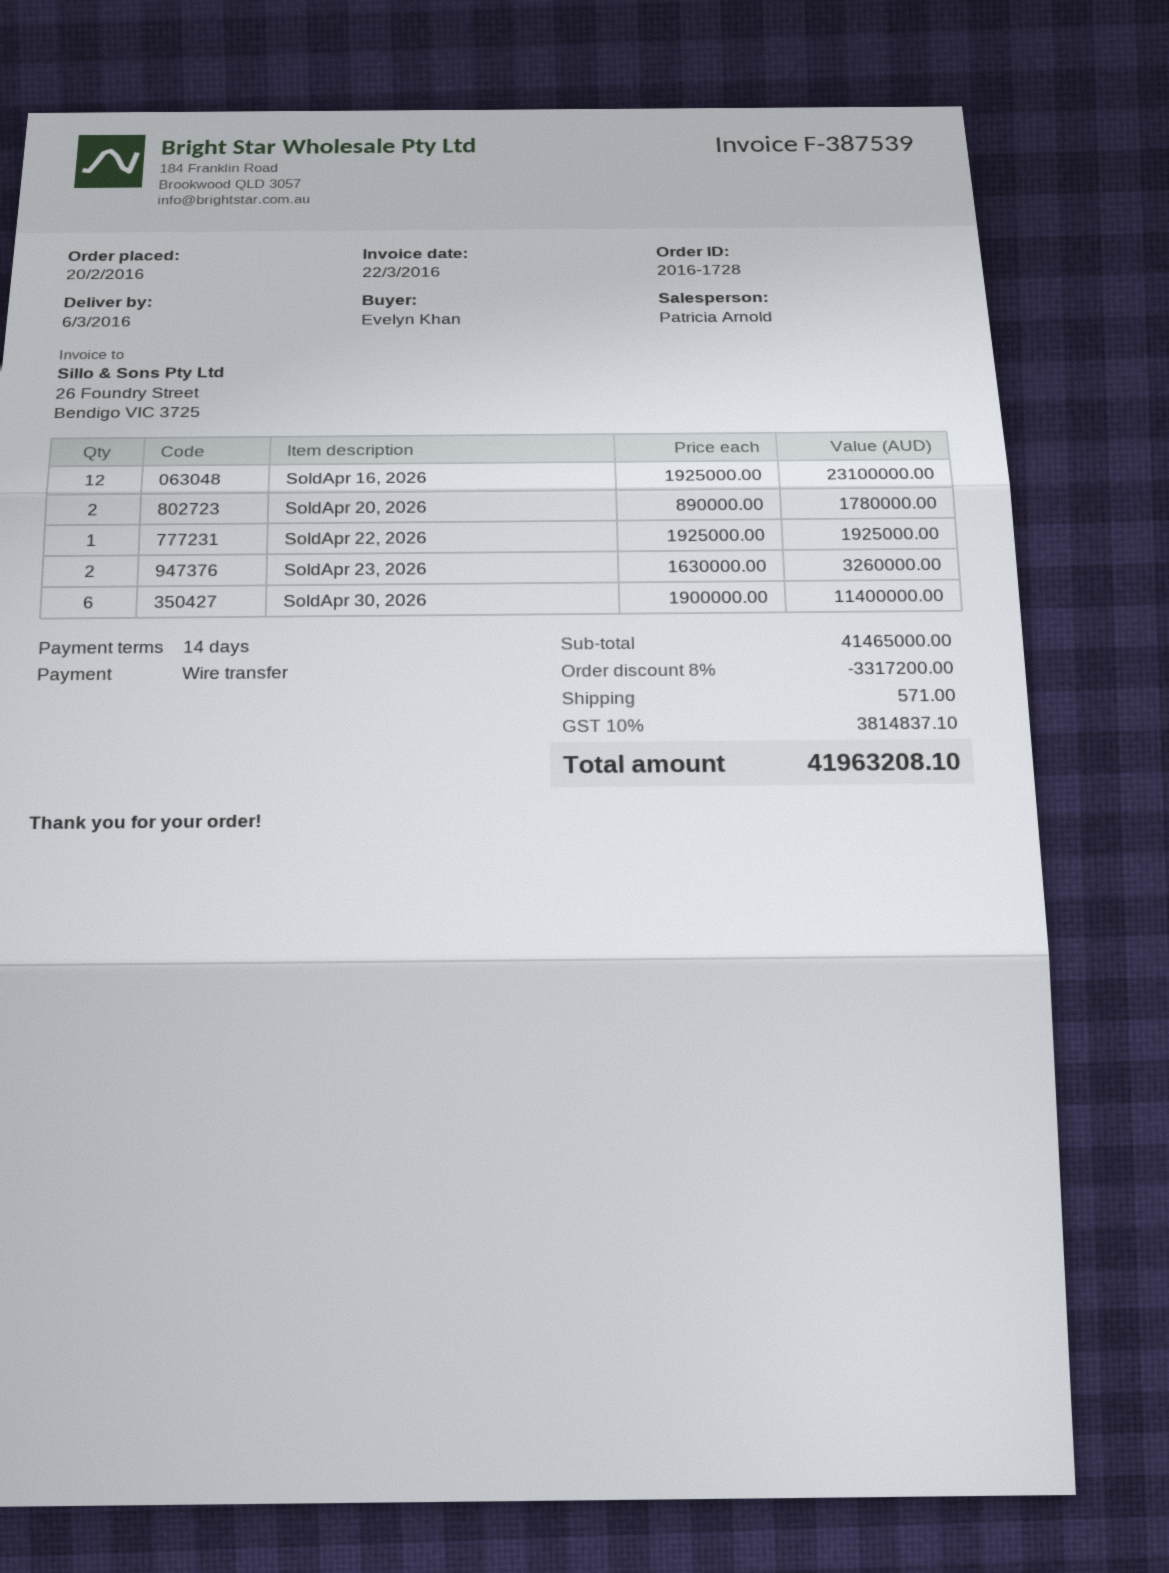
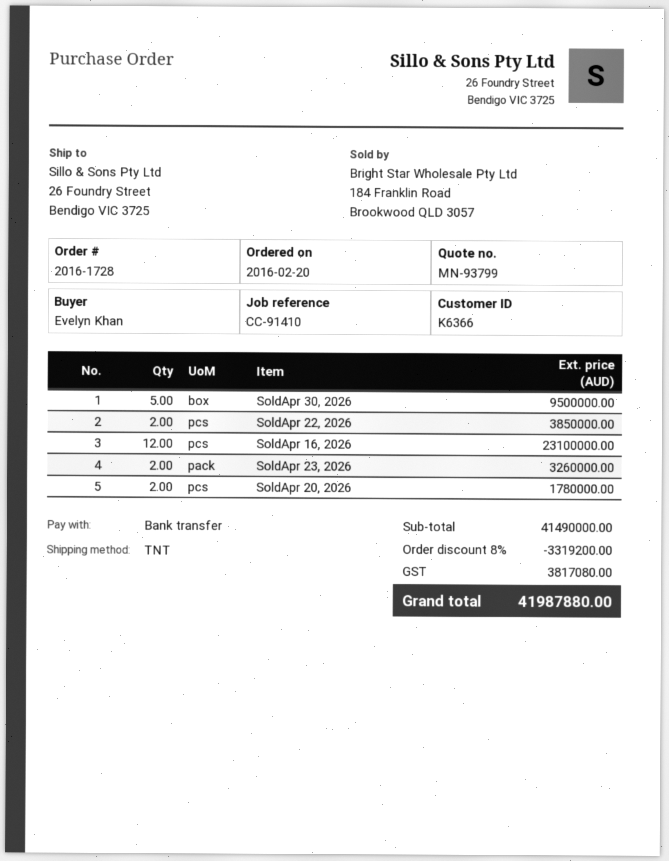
SoldApr 22, 2026: 1 for 1925000.00 -> 2 for 3850000.00
SoldApr 30, 2026: 6 for 11400000.00 -> 5 for 9500000.00
subtotal: 41465000.00 -> 41490000.00
discount: 8% = 3317200.00 -> 8% = 3319200.00
shipping: 571.00 -> none
tax: 3814837.10 -> 3817080.00
total: 41963208.10 -> 41987880.00

